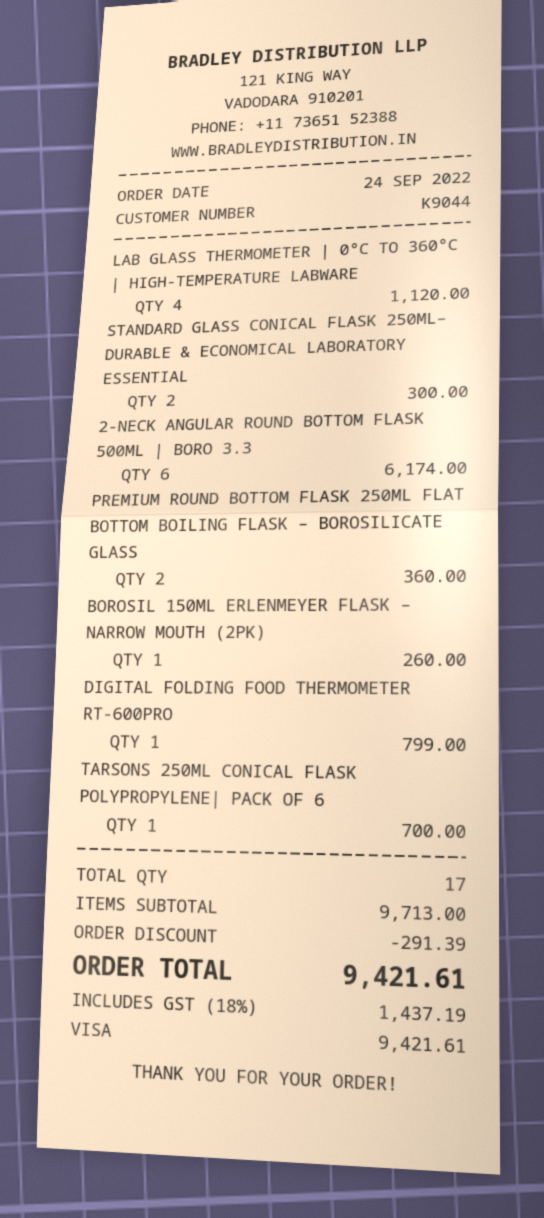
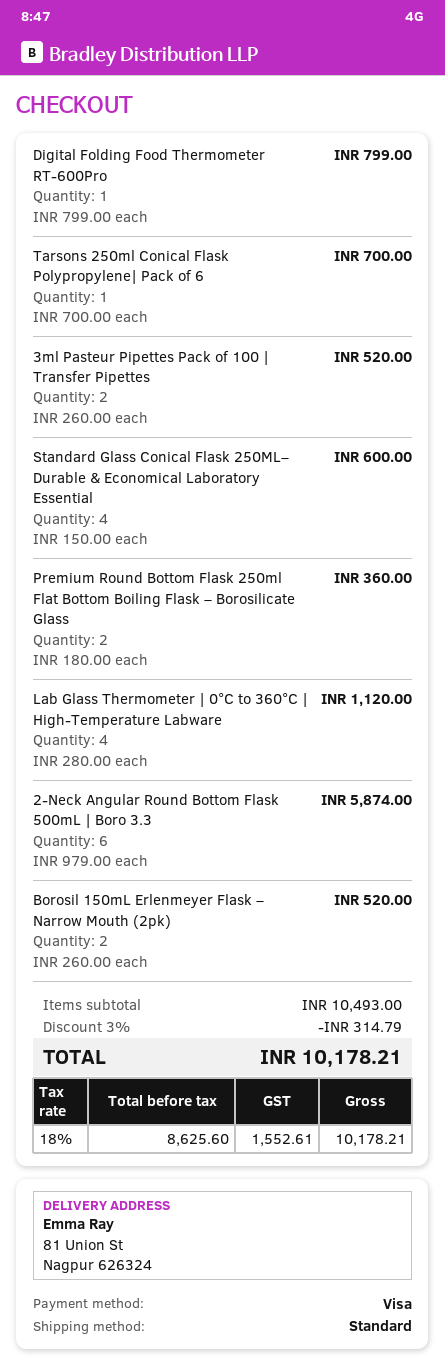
STANDARD GLASS CONICAL FLASK 250ML– DURABLE & ECONOMICAL LABORATORY ESSENTIAL: 2 for 300.00 -> 4 for 600.00
2-NECK ANGULAR ROUND BOTTOM FLASK 500ML | BORO 3.3: 6 for 6174.00 -> 6 for 5874.00
BOROSIL 150ML ERLENMEYER FLASK – NARROW MOUTH (2PK): 1 for 260.00 -> 2 for 520.00
3ml Pasteur Pipettes Pack of 100 | Transfer Pipettes: none -> 2 for 520.00
subtotal: 9713.00 -> 10493.00
discount: 291.39 -> 314.79
tax: 18% = 1437.19 -> 18% = 1552.61
total: 9421.61 -> 10178.21

